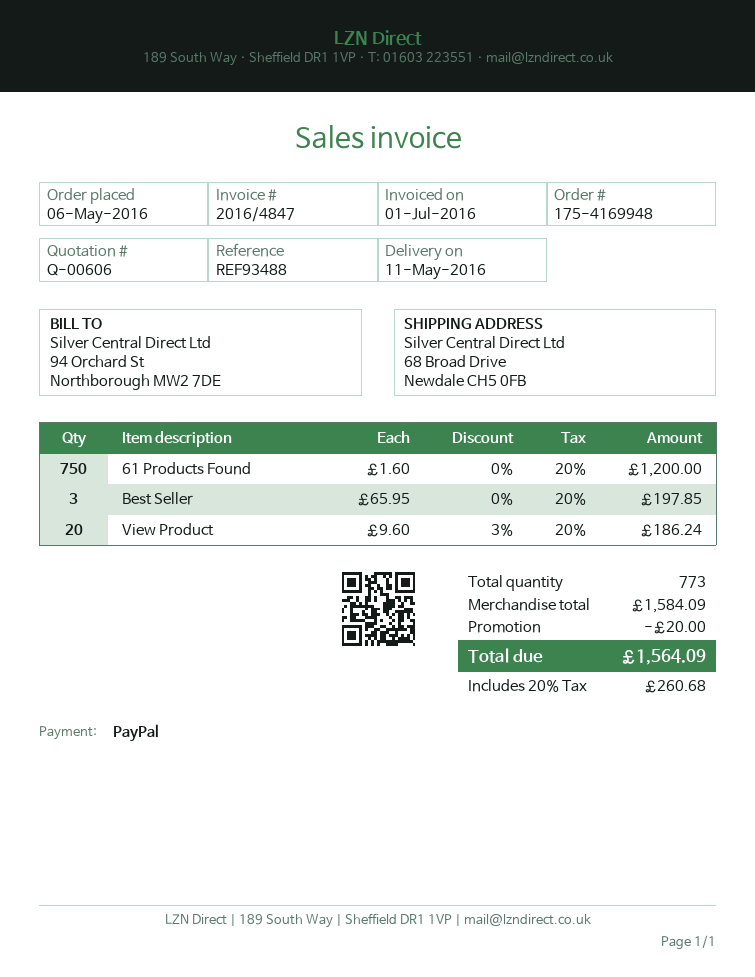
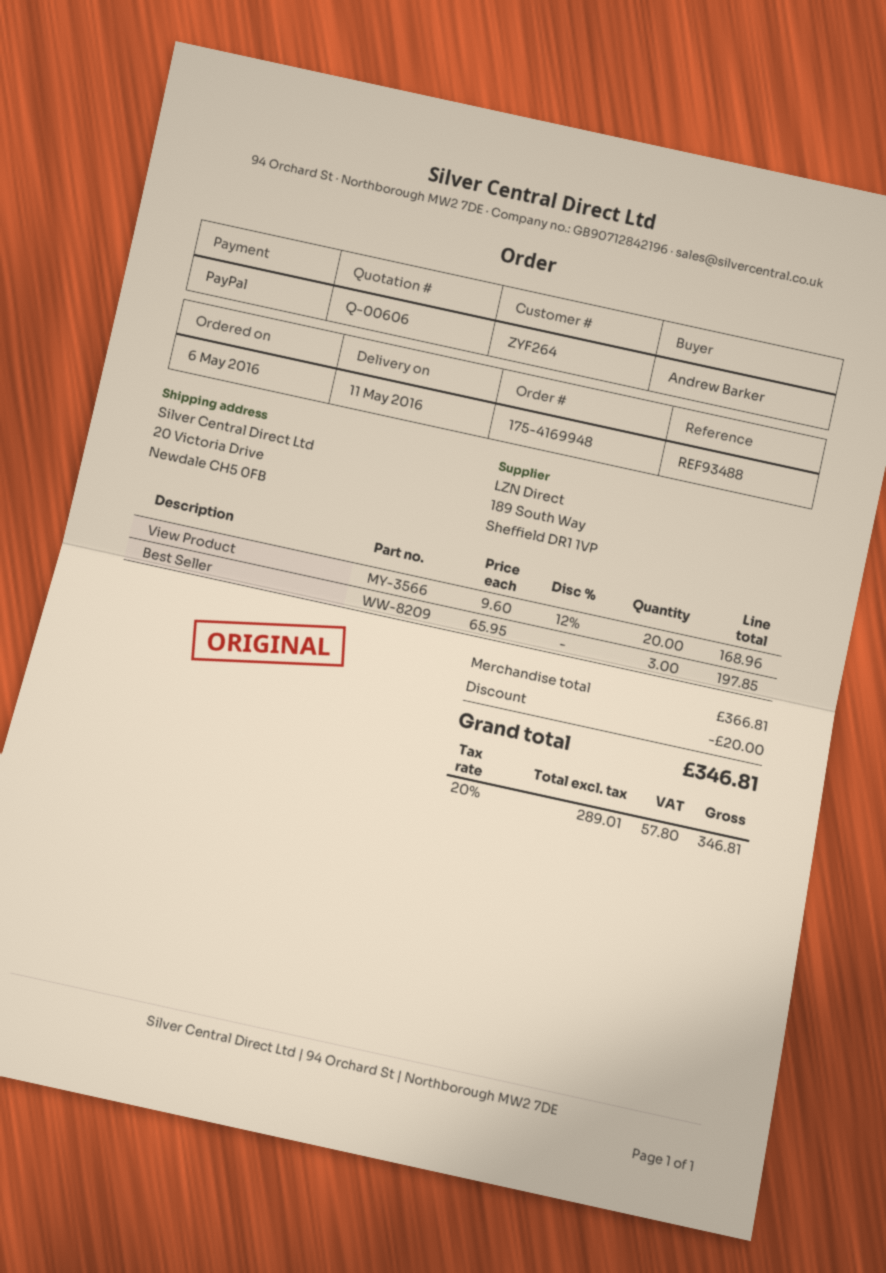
ship to: 68 Broad Drive, Newdale CH5 0FB -> 20 Victoria Drive, Newdale CH5 0FB
61 Products Found: 750 x 1.60 = 1200.00 -> none
View Product: 20 x 9.60 - 3% = 186.24 -> 20 x 9.60 - 12% = 168.96
subtotal: 1584.09 -> 366.81
tax: 20% = 260.68 -> 20% = 57.80
total: 1564.09 -> 346.81

